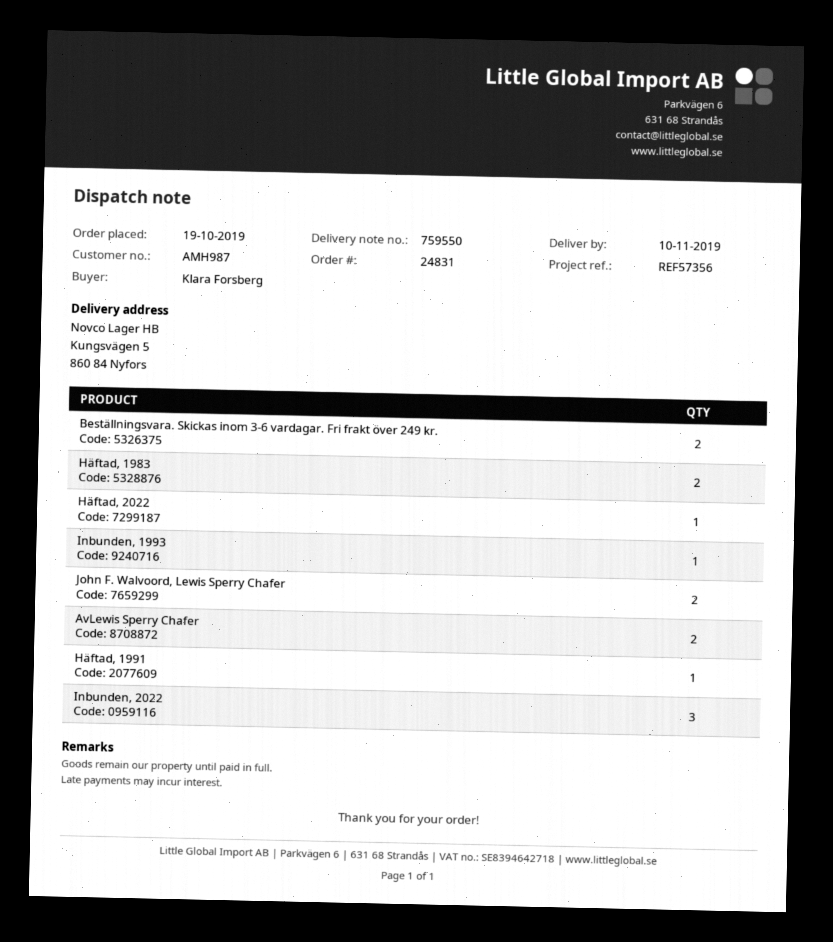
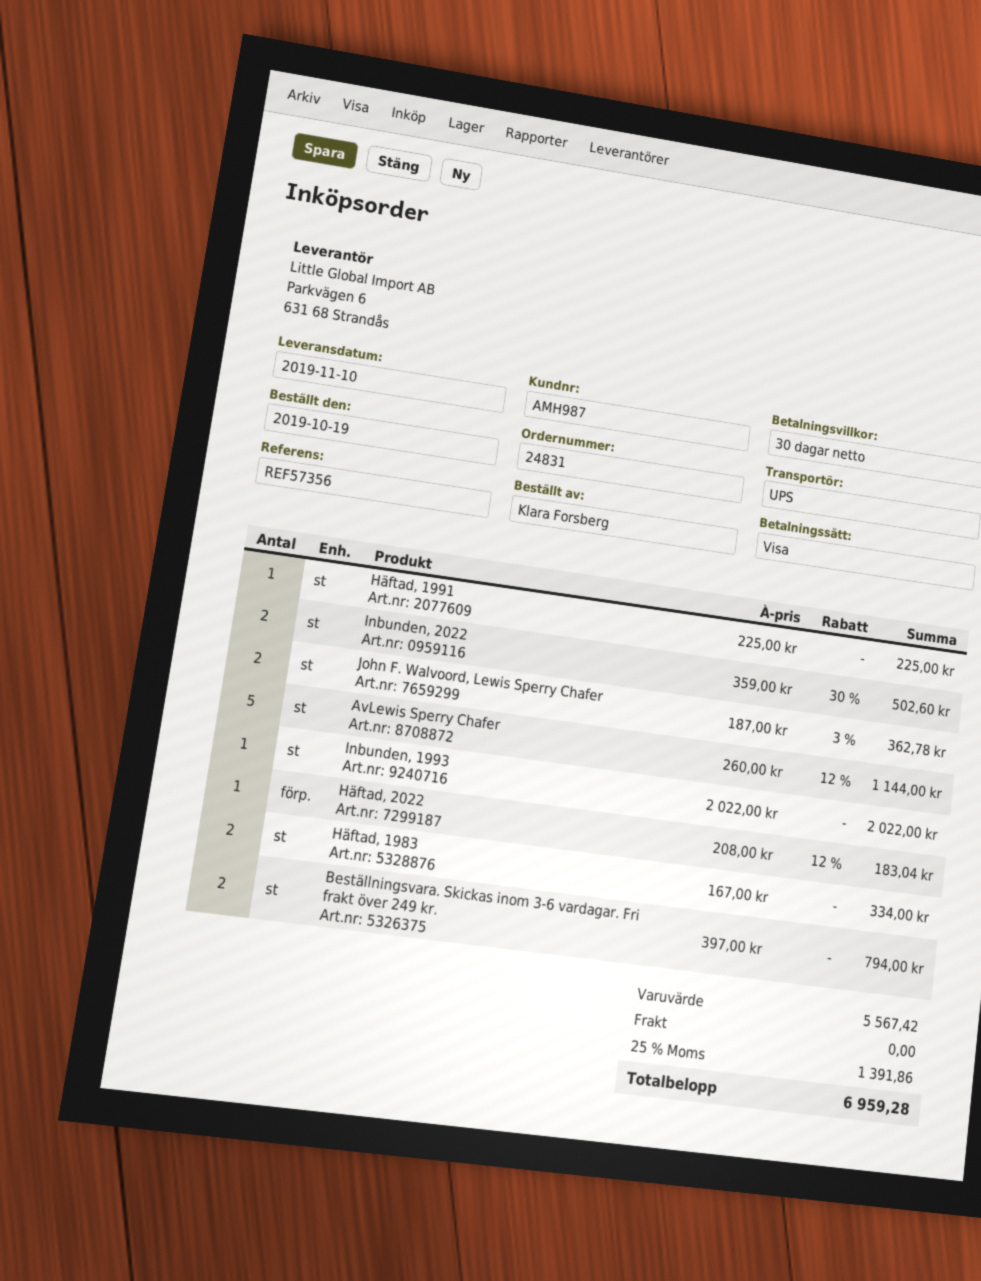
AvLewis Sperry Chafer: 2 -> 5
Inbunden, 2022: 3 -> 2

